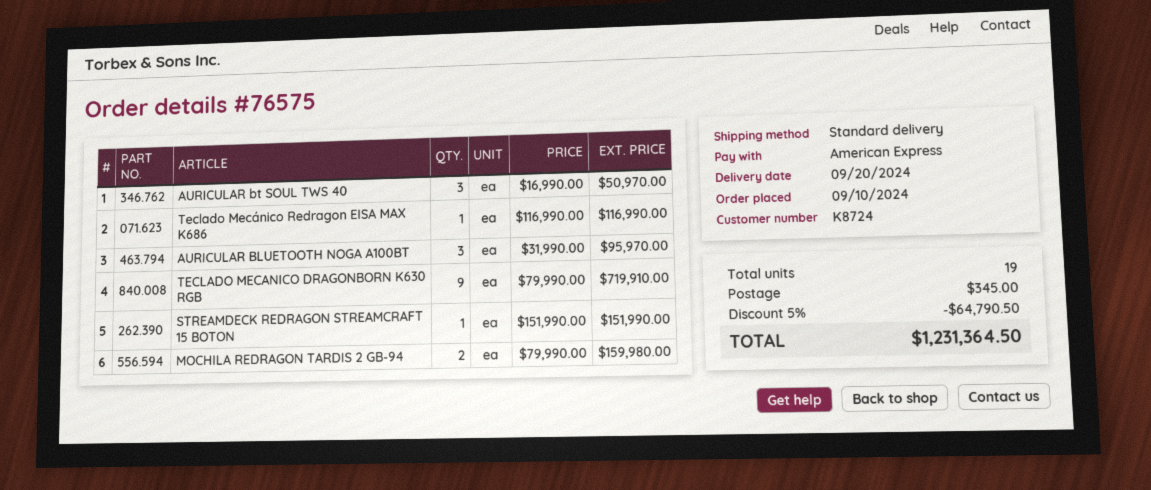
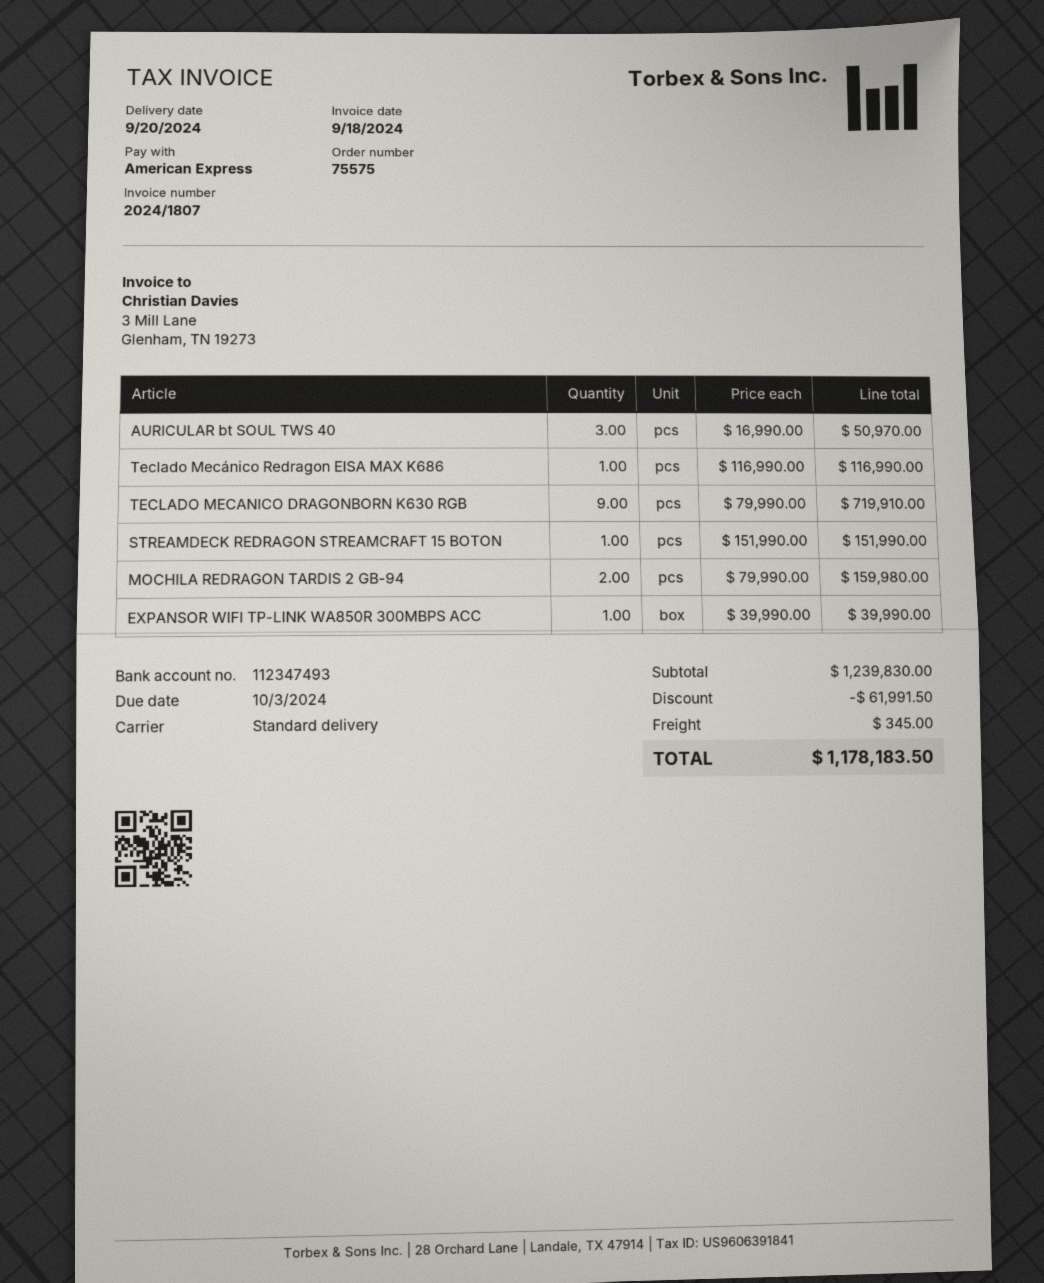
order number: 76575 -> 75575
AURICULAR BLUETOOTH NOGA A100BT: 3 x 31990.00 = 95970.00 -> none
EXPANSOR WIFI TP-LINK WA850R 300MBPS ACC: none -> 1 x 39990.00 = 39990.00
discount: 64790.50 -> 61991.50
total: 1231364.50 -> 1178183.50

